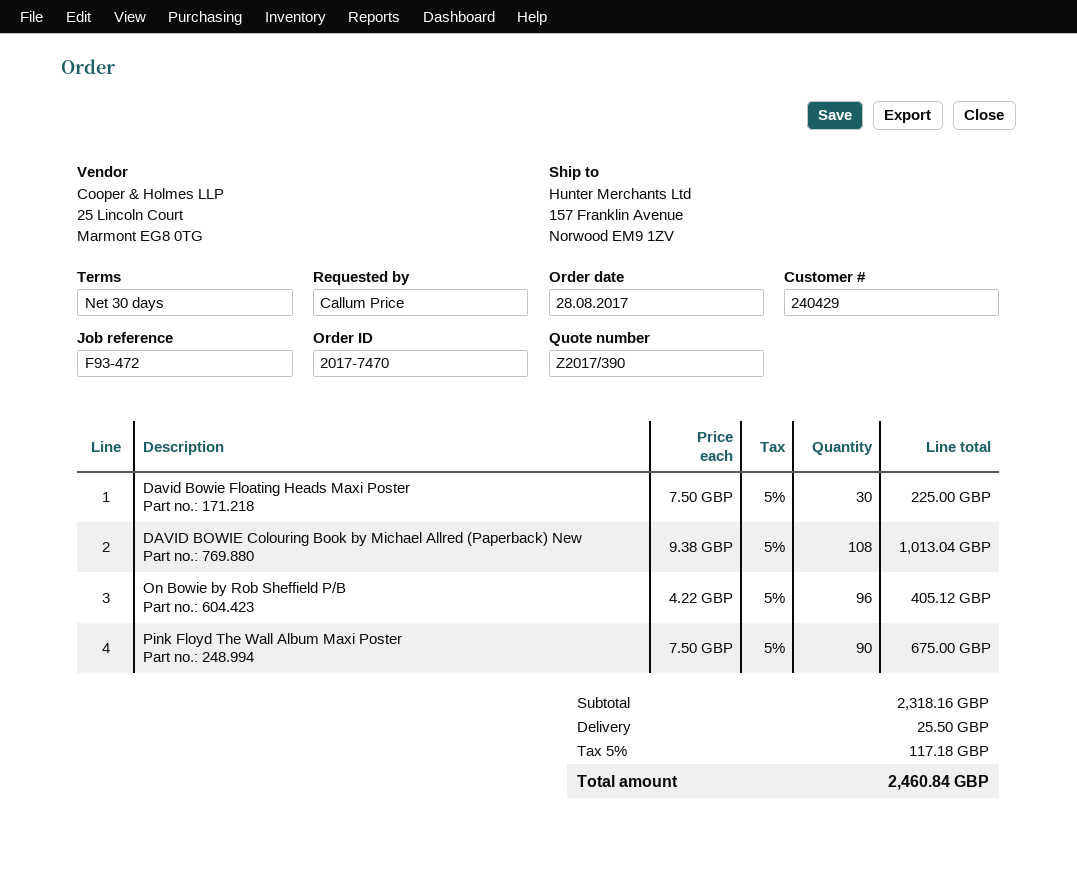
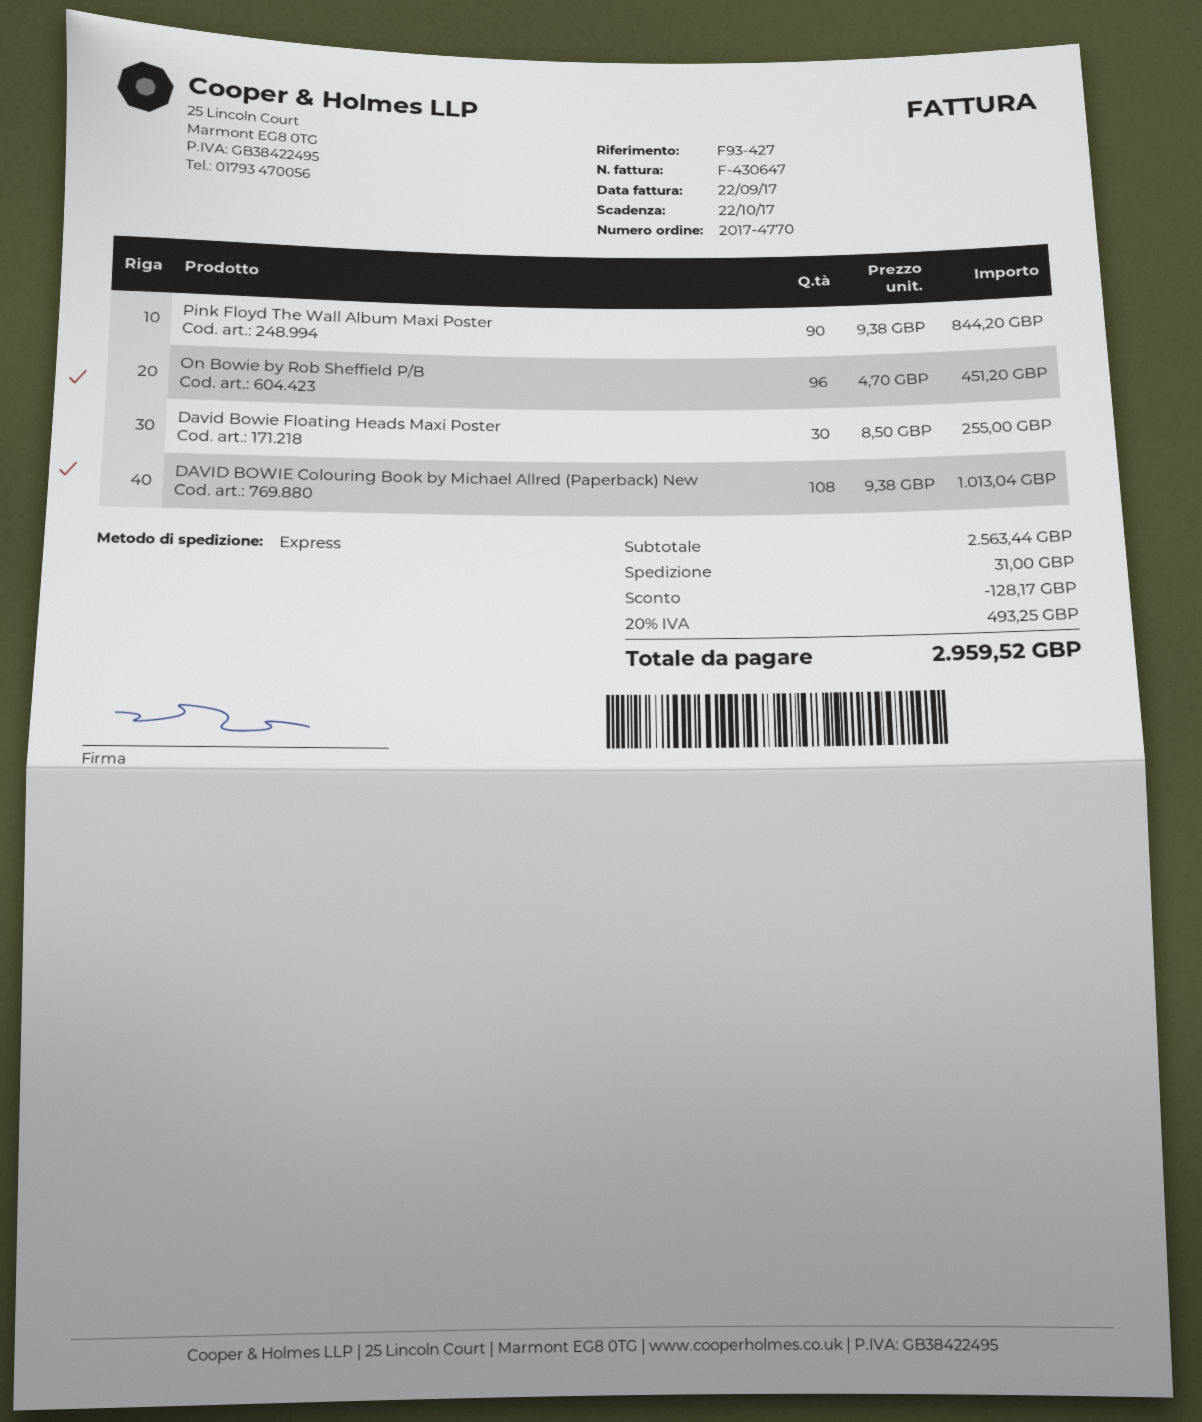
order number: 2017-7470 -> 2017-4770
reference: F93-472 -> F93-427
David Bowie Floating Heads Maxi Poster: 30 x 7.50 = 225.00 -> 30 x 8.50 = 255.00
On Bowie by Rob Sheffield P/B: 96 x 4.22 = 405.12 -> 96 x 4.70 = 451.20
Pink Floyd The Wall Album Maxi Poster: 90 x 7.50 = 675.00 -> 90 x 9.38 = 844.20
subtotal: 2318.16 -> 2563.44
discount: none -> 128.17
shipping: 25.50 -> 31.00
tax: 5% = 117.18 -> 20% = 493.25
total: 2460.84 -> 2959.52

